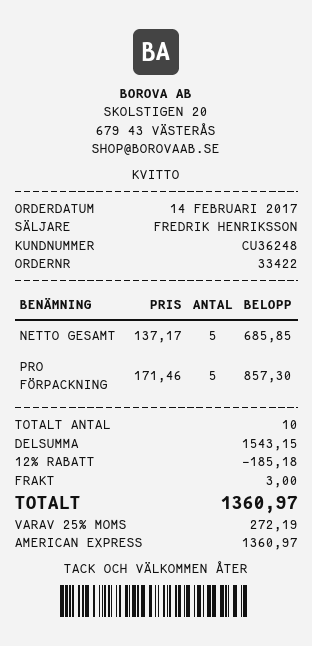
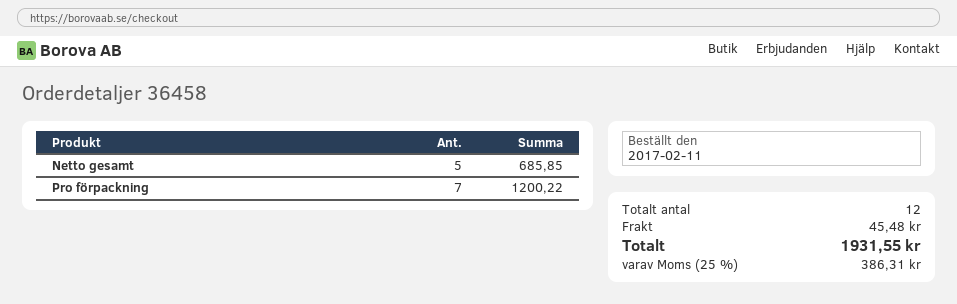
order number: 33422 -> 36458
order date: 2017-02-14 -> 2017-02-11
PRO FÖRPACKNING: 5 for 857.30 -> 7 for 1200.22
total quantity: 10 -> 12
discount: 12% = 185.18 -> none
shipping: 3.00 -> 45.48
tax: 25% = 272.19 -> 25% = 386.31
total: 1360.97 -> 1931.55

